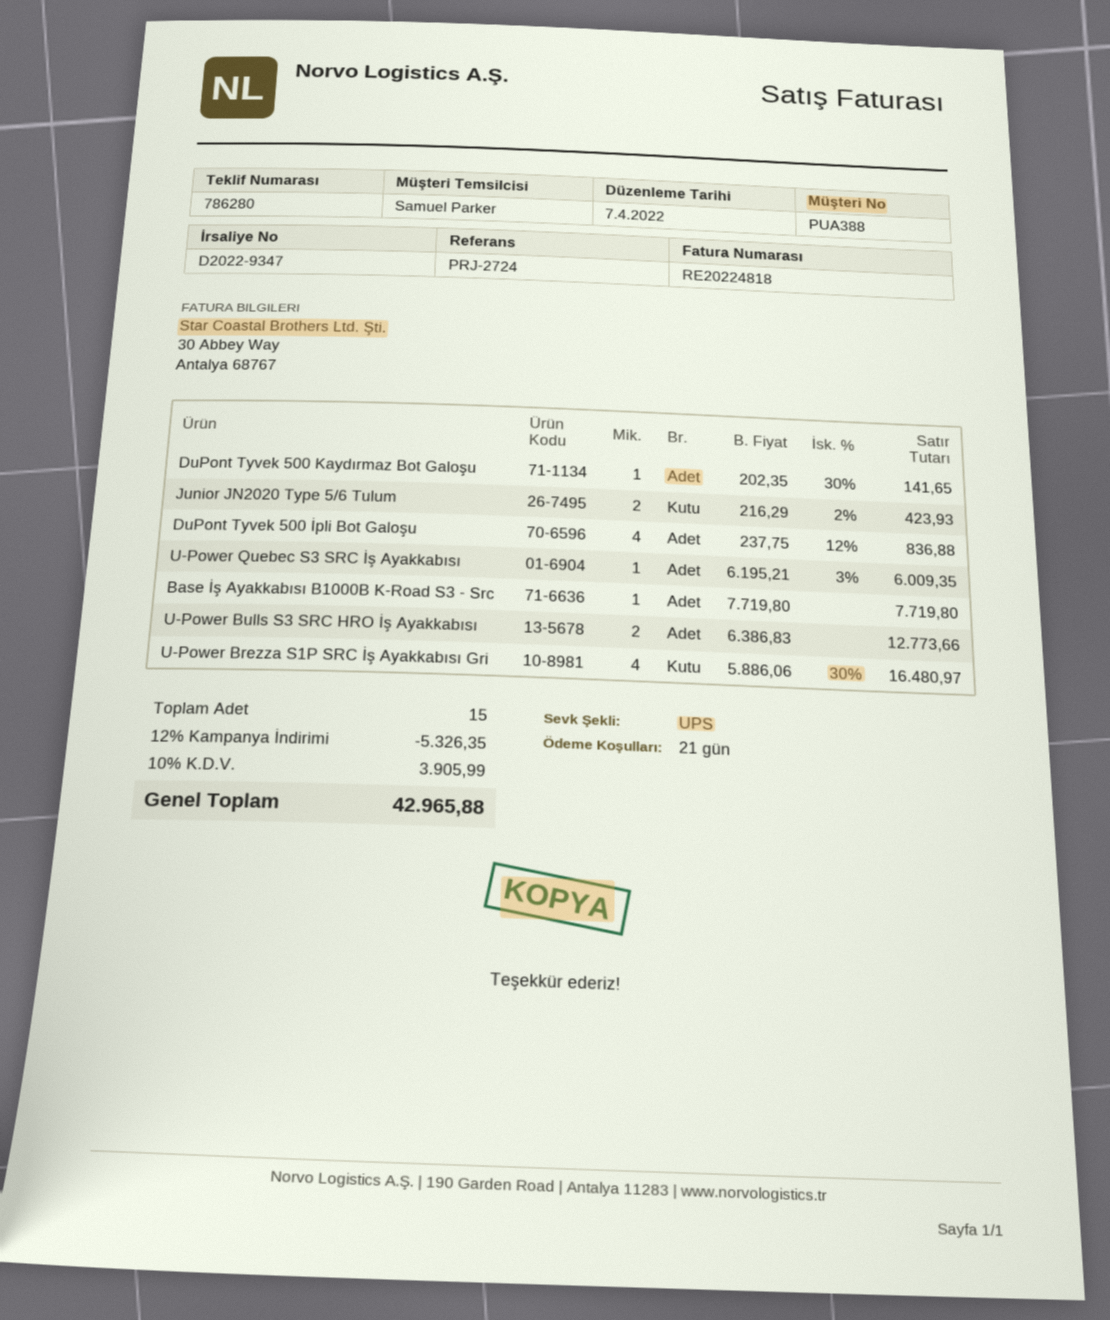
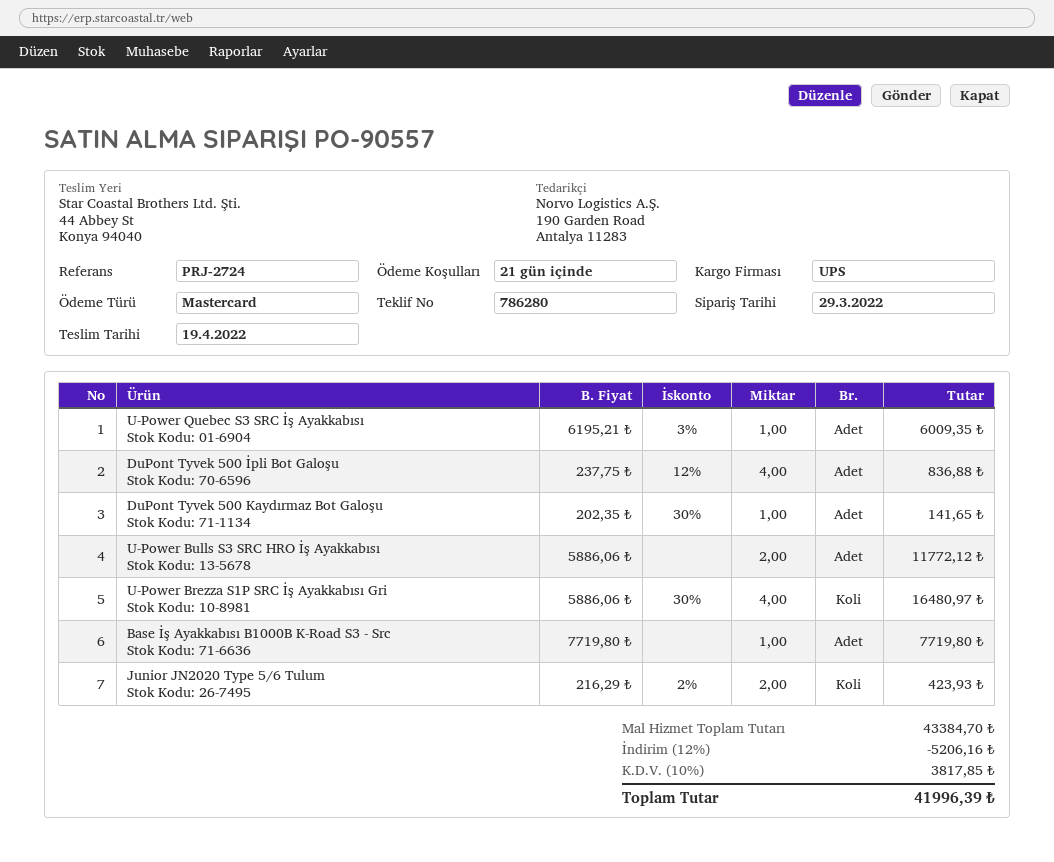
U-Power Bulls S3 SRC HRO İş Ayakkabısı: 2 x 6386.83 = 12773.66 -> 2 x 5886.06 = 11772.12
discount: 12% = 5326.35 -> 12% = 5206.16
tax: 10% = 3905.99 -> 10% = 3817.85
total: 42965.88 -> 41996.39

